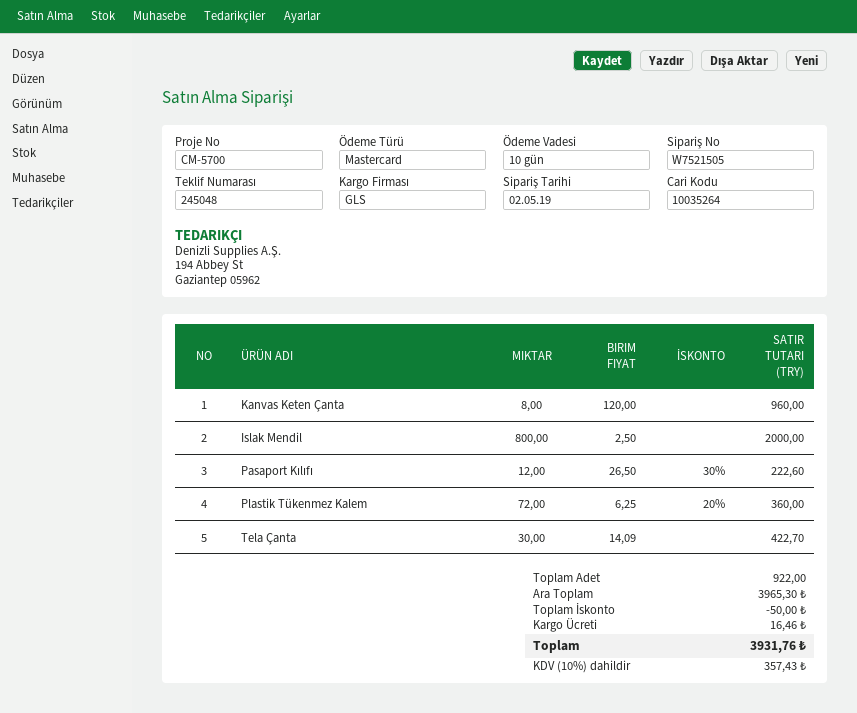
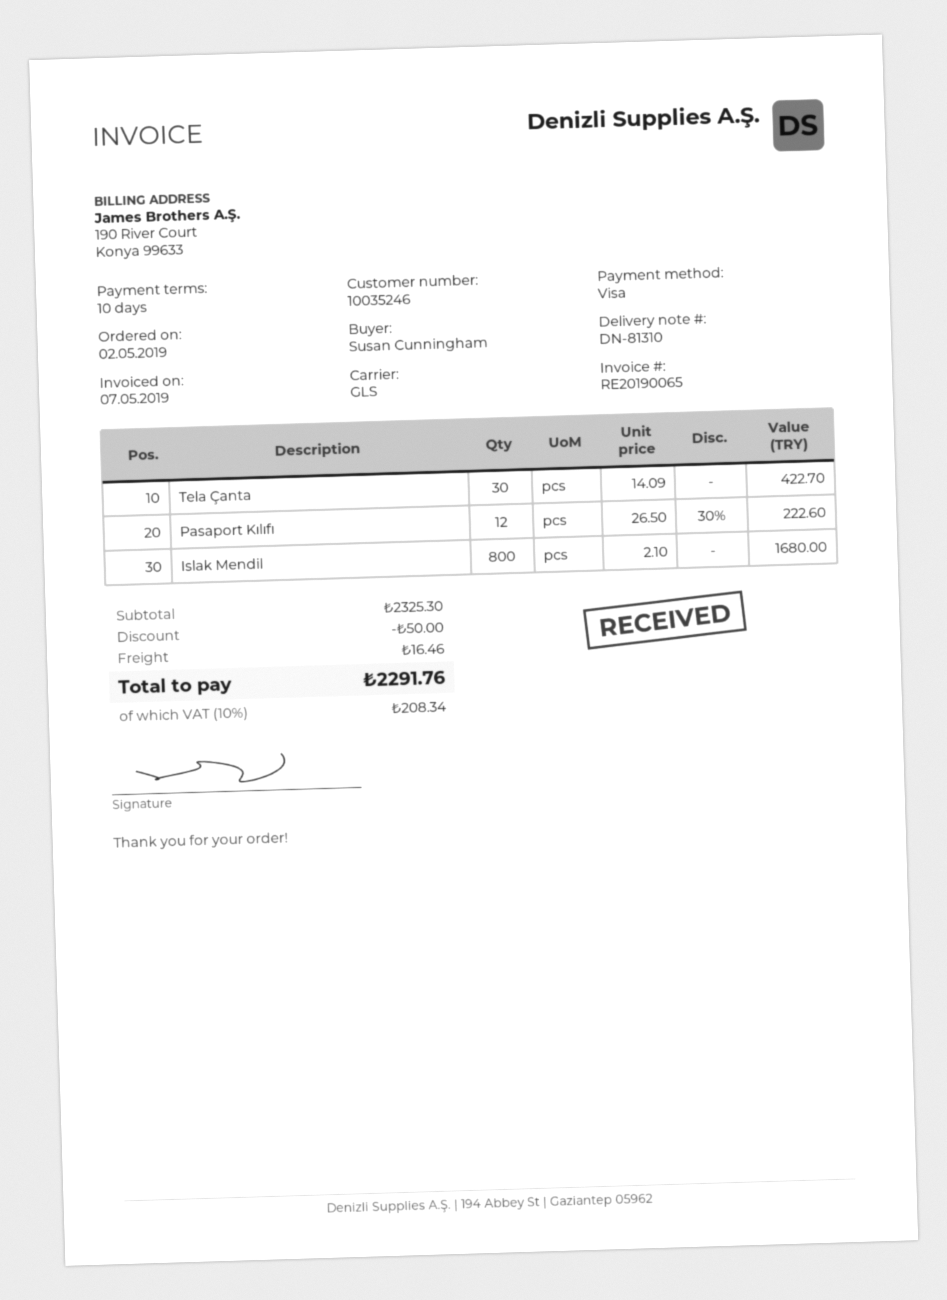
customer number: 10035264 -> 10035246
payment method: Mastercard -> Visa
Kanvas Keten Çanta: 8 x 120.00 = 960.00 -> none
Islak Mendil: 800 x 2.50 = 2000.00 -> 800 x 2.10 = 1680.00
Plastik Tükenmez Kalem: 72 x 6.25 - 20% = 360.00 -> none
subtotal: 3965.30 -> 2325.30
tax: 10% = 357.43 -> 10% = 208.34
total: 3931.76 -> 2291.76

